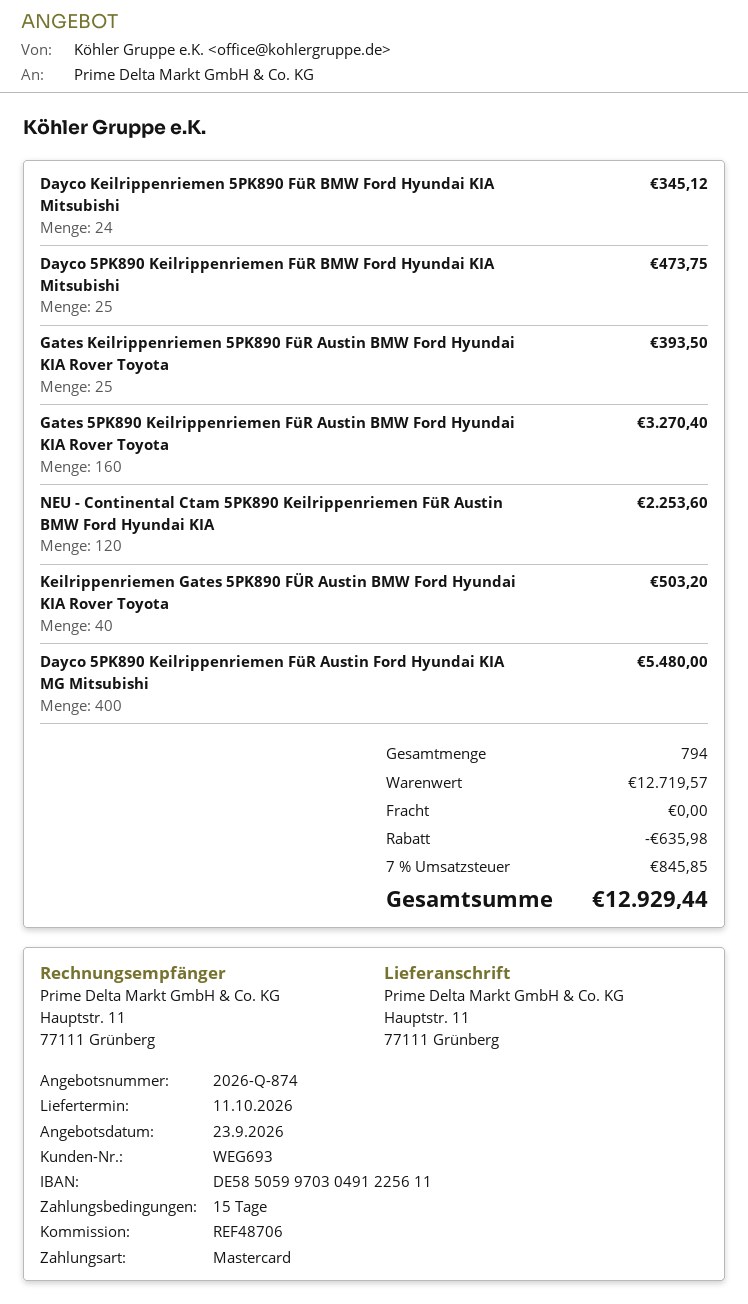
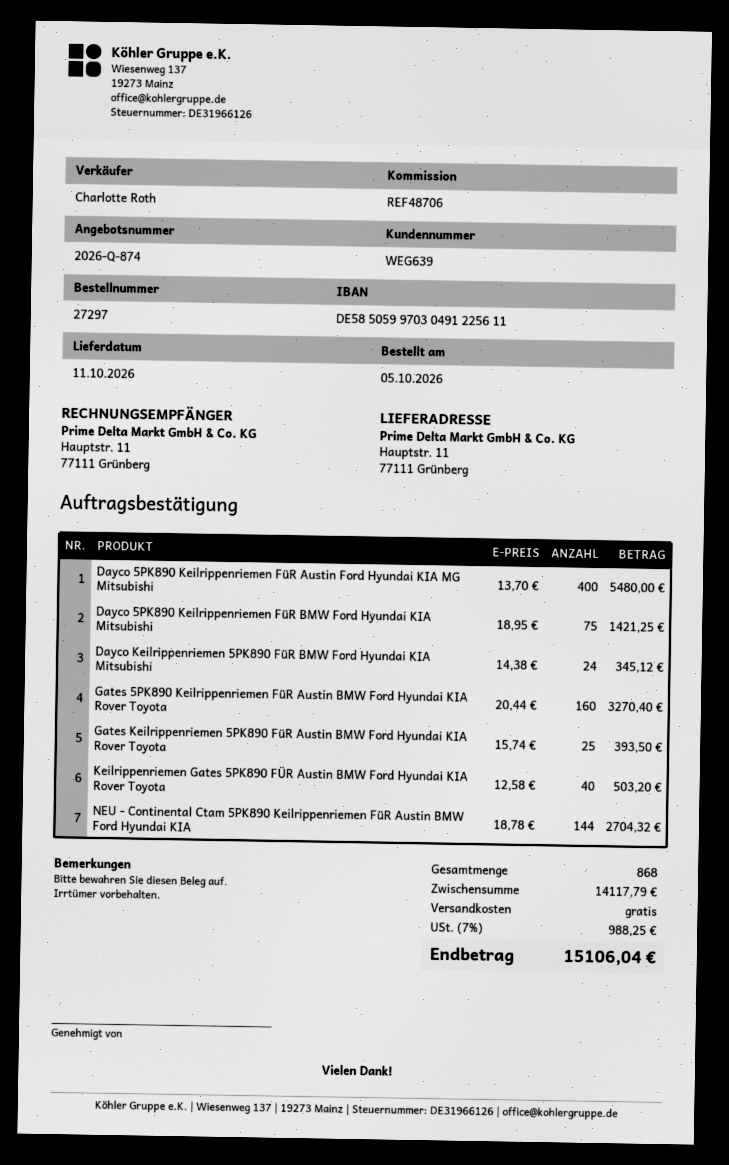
customer number: WEG693 -> WEG639
Dayco 5PK890 Keilrippenriemen FüR BMW Ford Hyundai KIA Mitsubishi: 25 for 473.75 -> 75 for 1421.25
NEU - Continental Ctam 5PK890 Keilrippenriemen FüR Austin BMW Ford Hyundai KIA: 120 for 2253.60 -> 144 for 2704.32
total quantity: 794 -> 868
subtotal: 12719.57 -> 14117.79
discount: 635.98 -> none
tax: 7% = 845.85 -> 7% = 988.25
total: 12929.44 -> 15106.04

